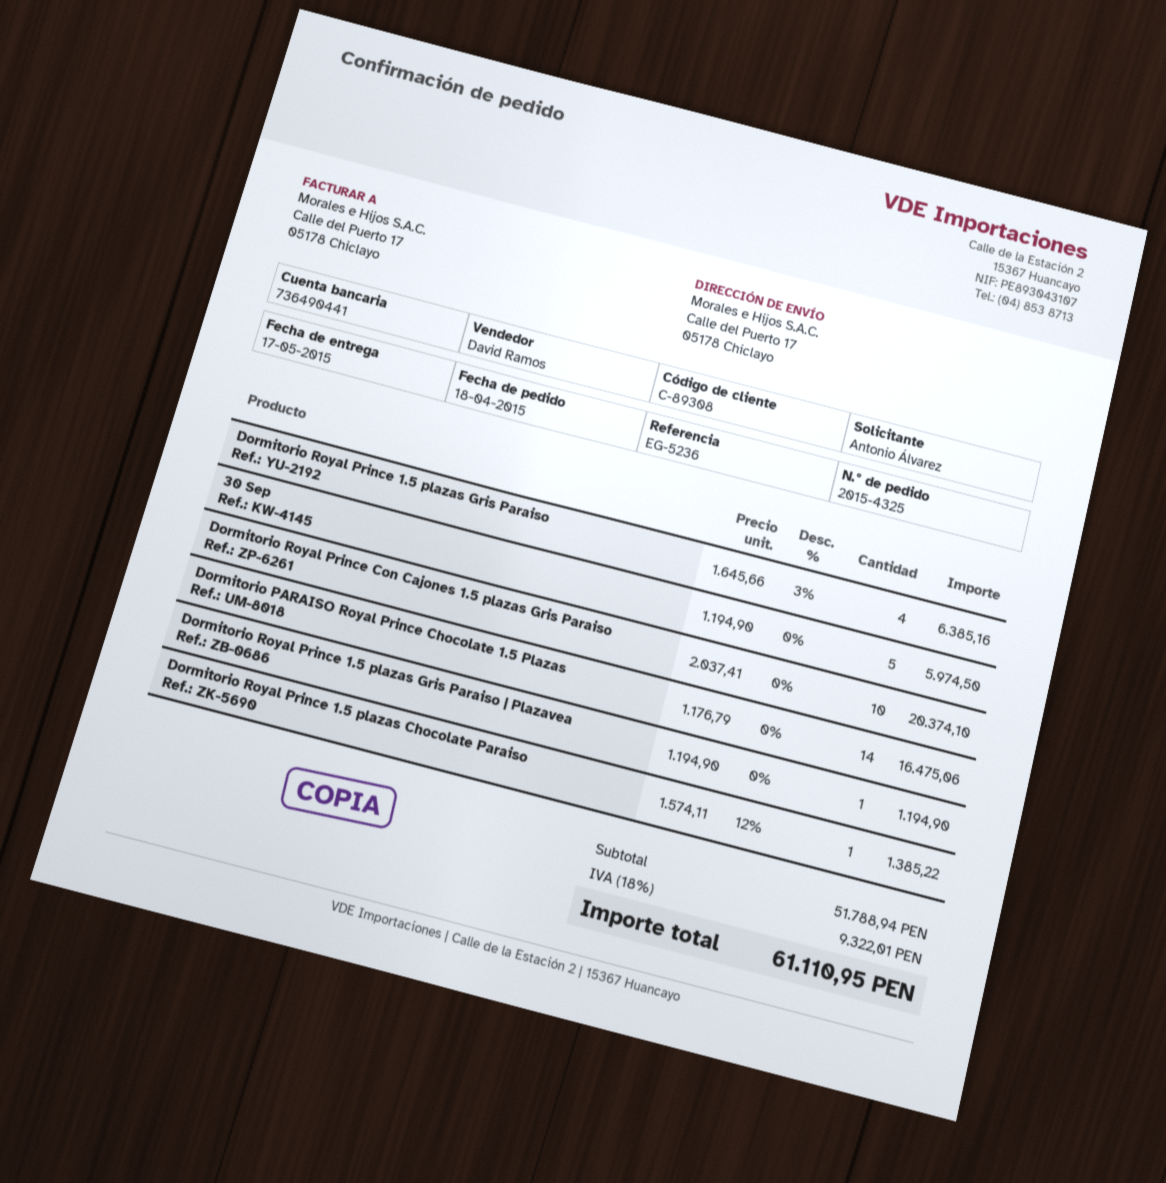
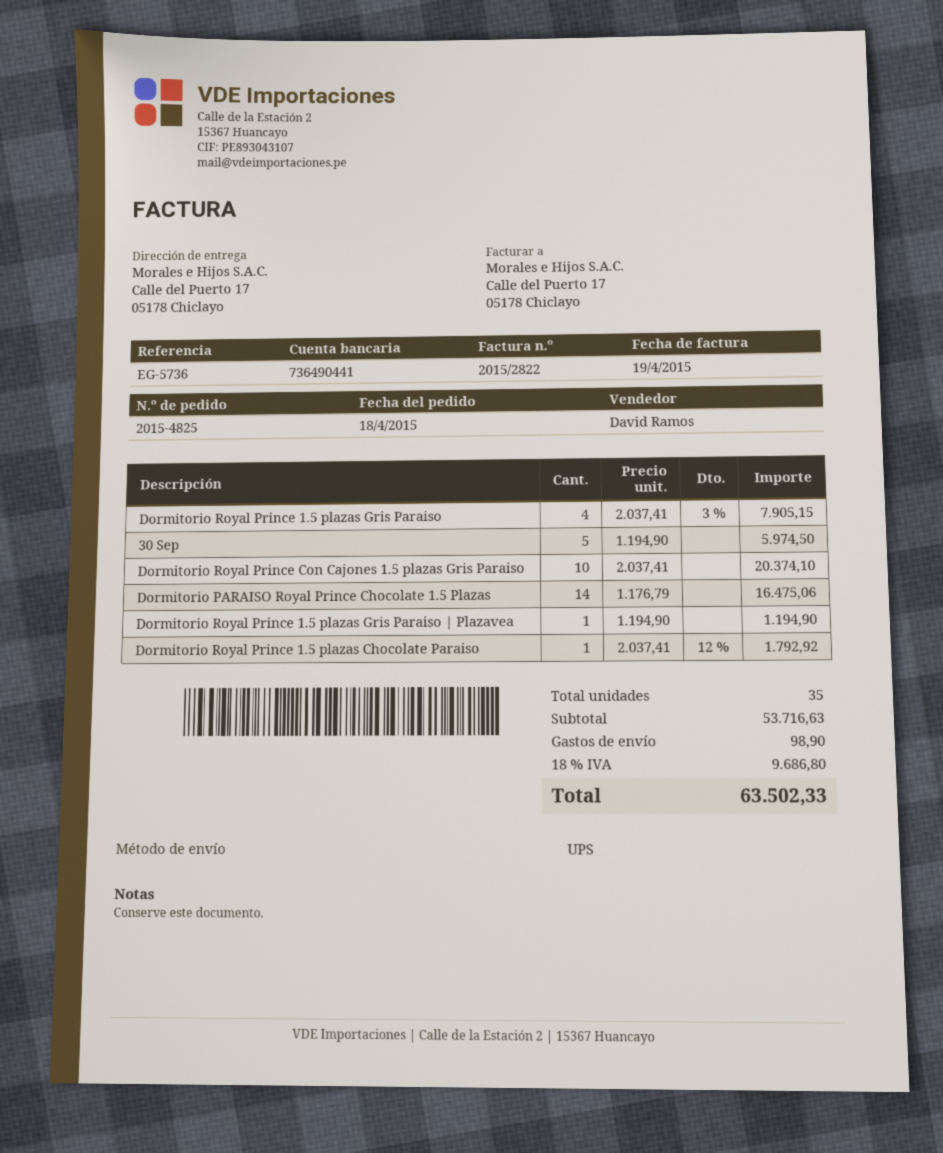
order number: 2015-4325 -> 2015-4825
reference: EG-5236 -> EG-5736
Dormitorio Royal Prince 1.5 plazas Gris Paraiso: 4 x 1645.66 - 3% = 6385.16 -> 4 x 2037.41 - 3% = 7905.15
Dormitorio Royal Prince 1.5 plazas Chocolate Paraiso: 1 x 1574.11 - 12% = 1385.22 -> 1 x 2037.41 - 12% = 1792.92
subtotal: 51788.94 -> 53716.63
shipping: none -> 98.90
tax: 18% = 9322.01 -> 18% = 9686.80
total: 61110.95 -> 63502.33

